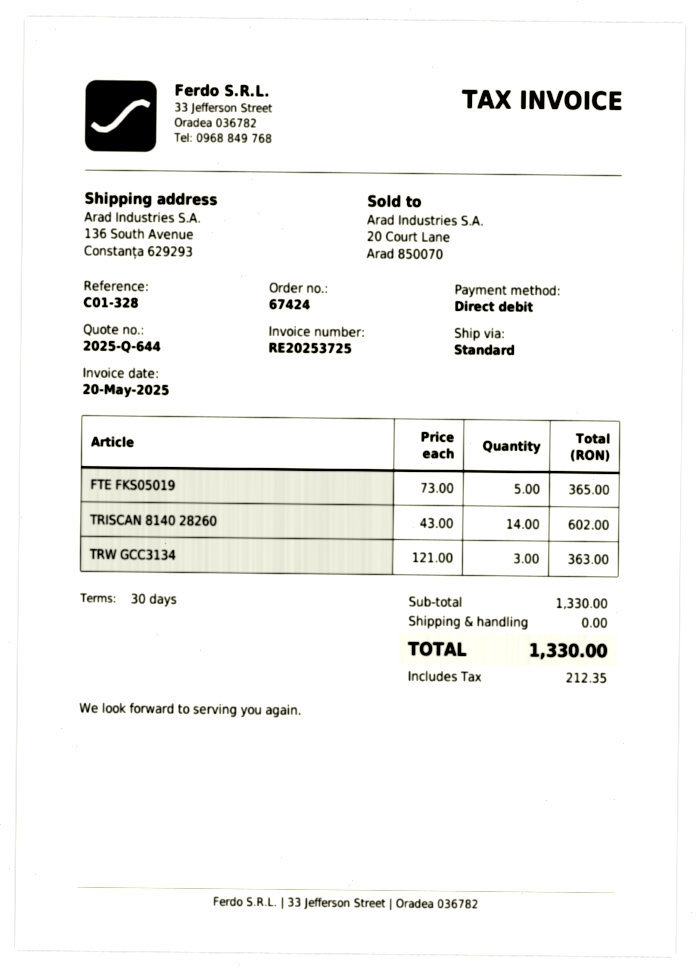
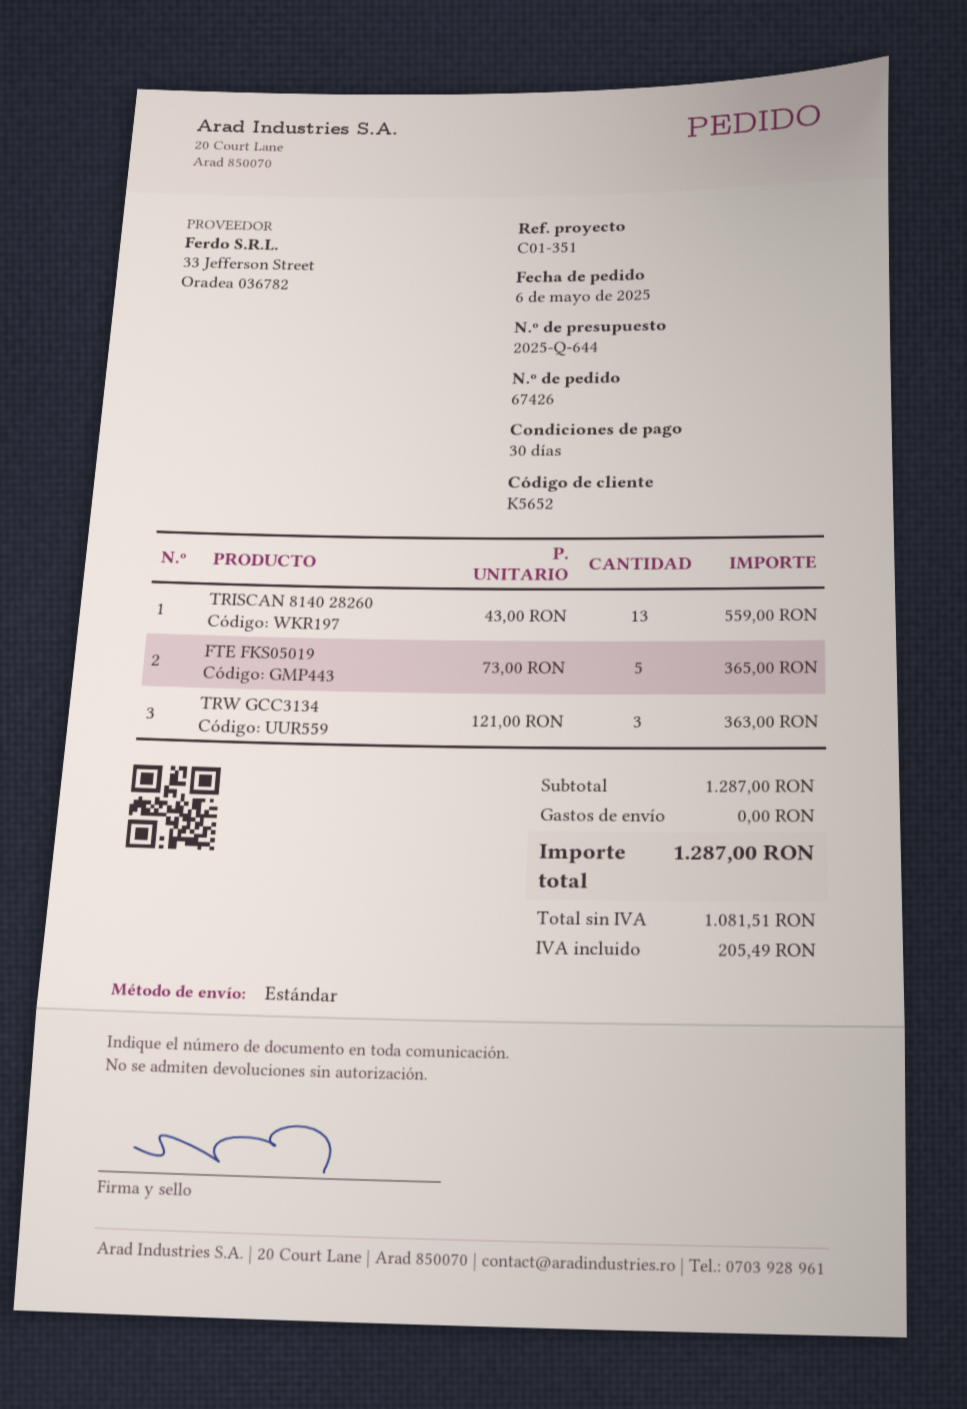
order number: 67424 -> 67426
reference: C01-328 -> C01-351
TRISCAN 8140 28260: 14 x 43.00 = 602.00 -> 13 x 43.00 = 559.00
subtotal: 1330.00 -> 1287.00
tax: 212.35 -> 205.49
total: 1330.00 -> 1287.00

